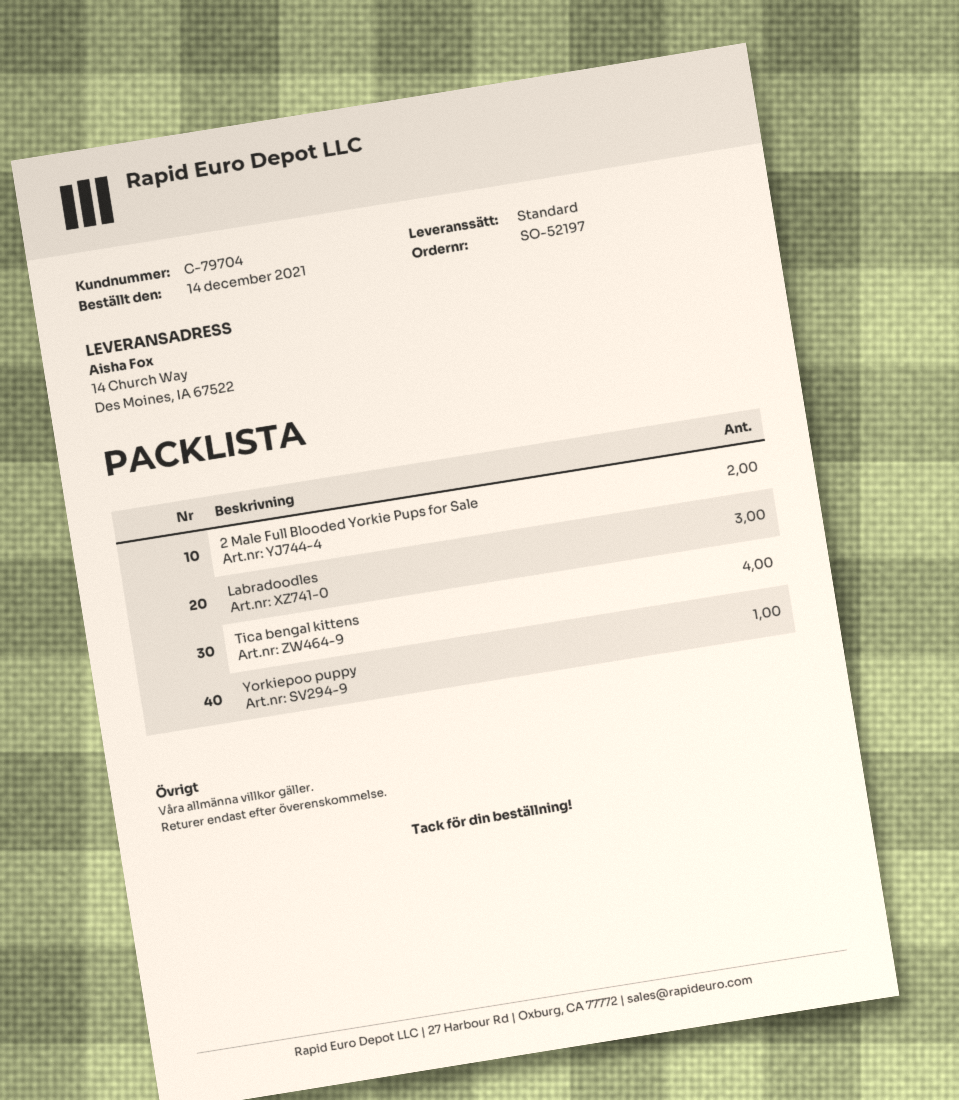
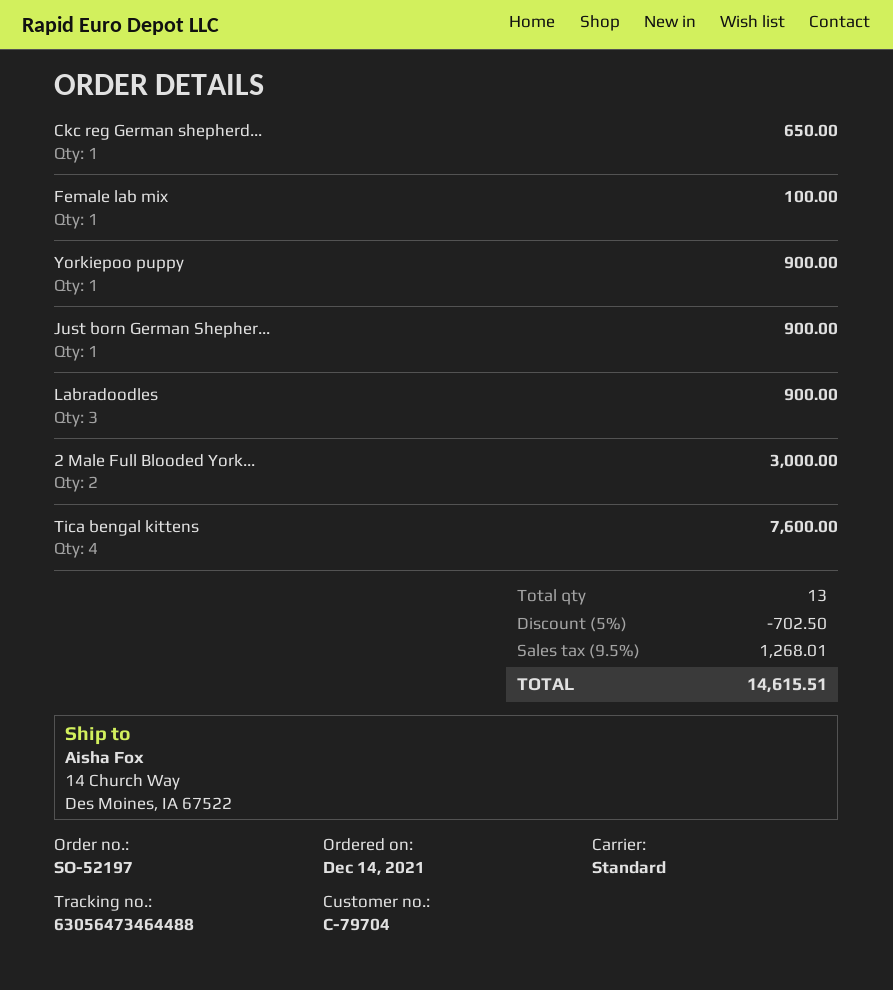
Ckc reg German shepherd...: none -> 1
Female lab mix: none -> 1
Just born German Shepher...: none -> 1

